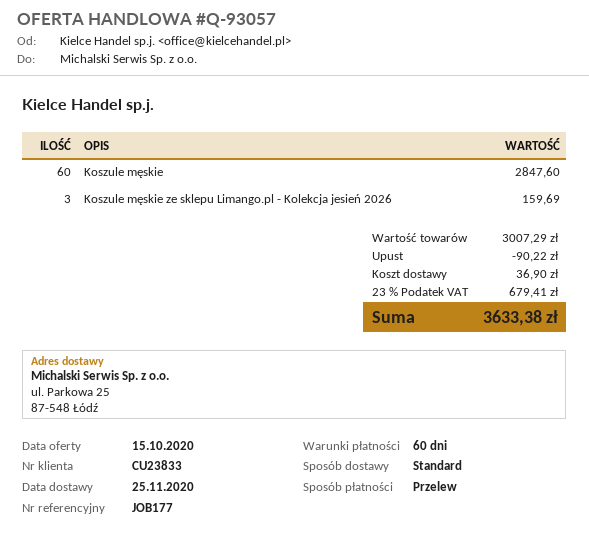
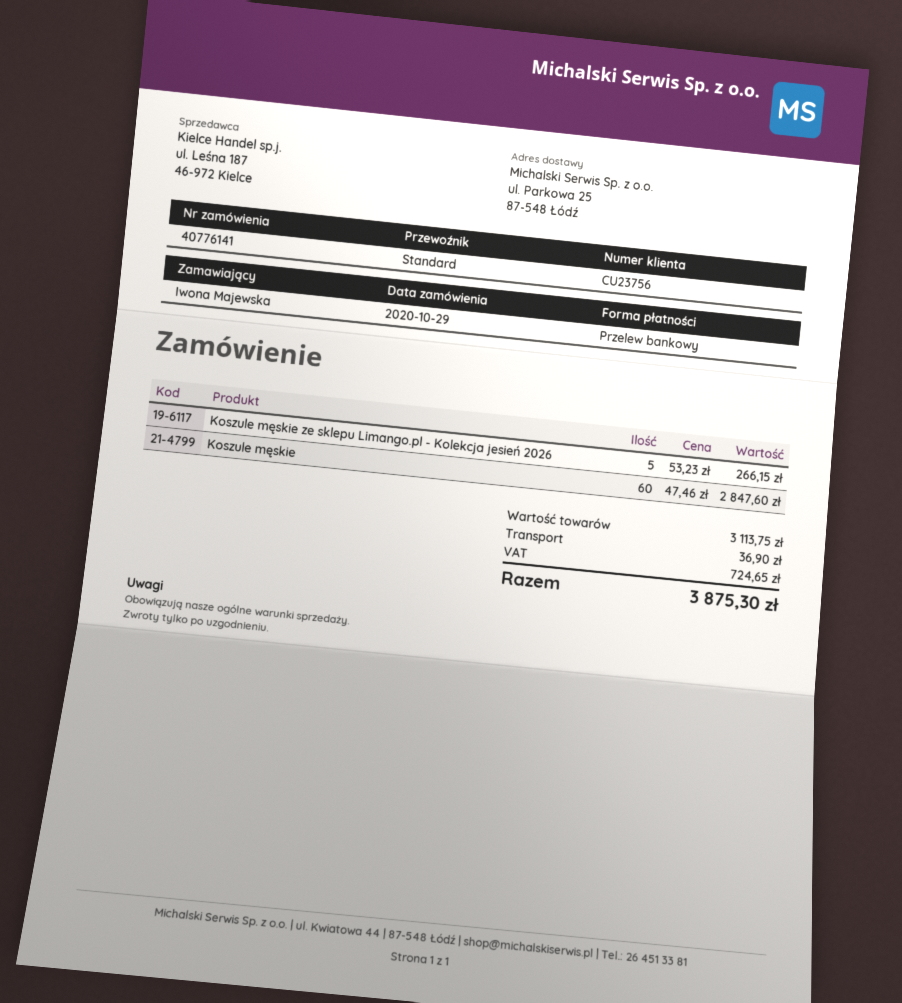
customer number: CU23833 -> CU23756
Koszule męskie ze sklepu Limango.pl - Kolekcja jesień 2026: 3 for 159.69 -> 5 for 266.15
subtotal: 3007.29 -> 3113.75
discount: 90.22 -> none
tax: 679.41 -> 724.65
total: 3633.38 -> 3875.30

